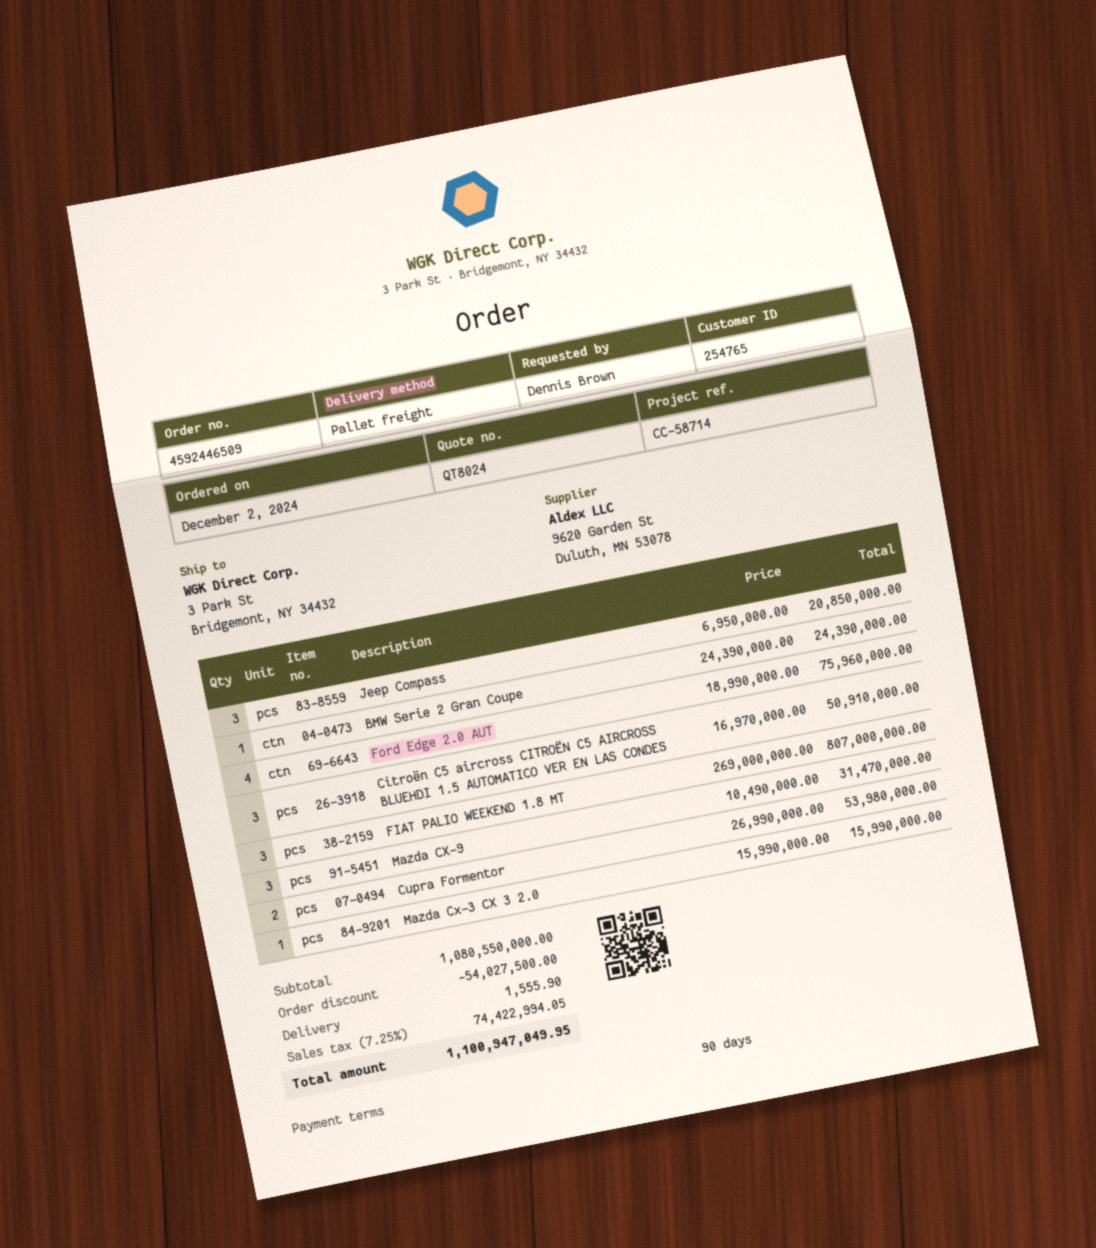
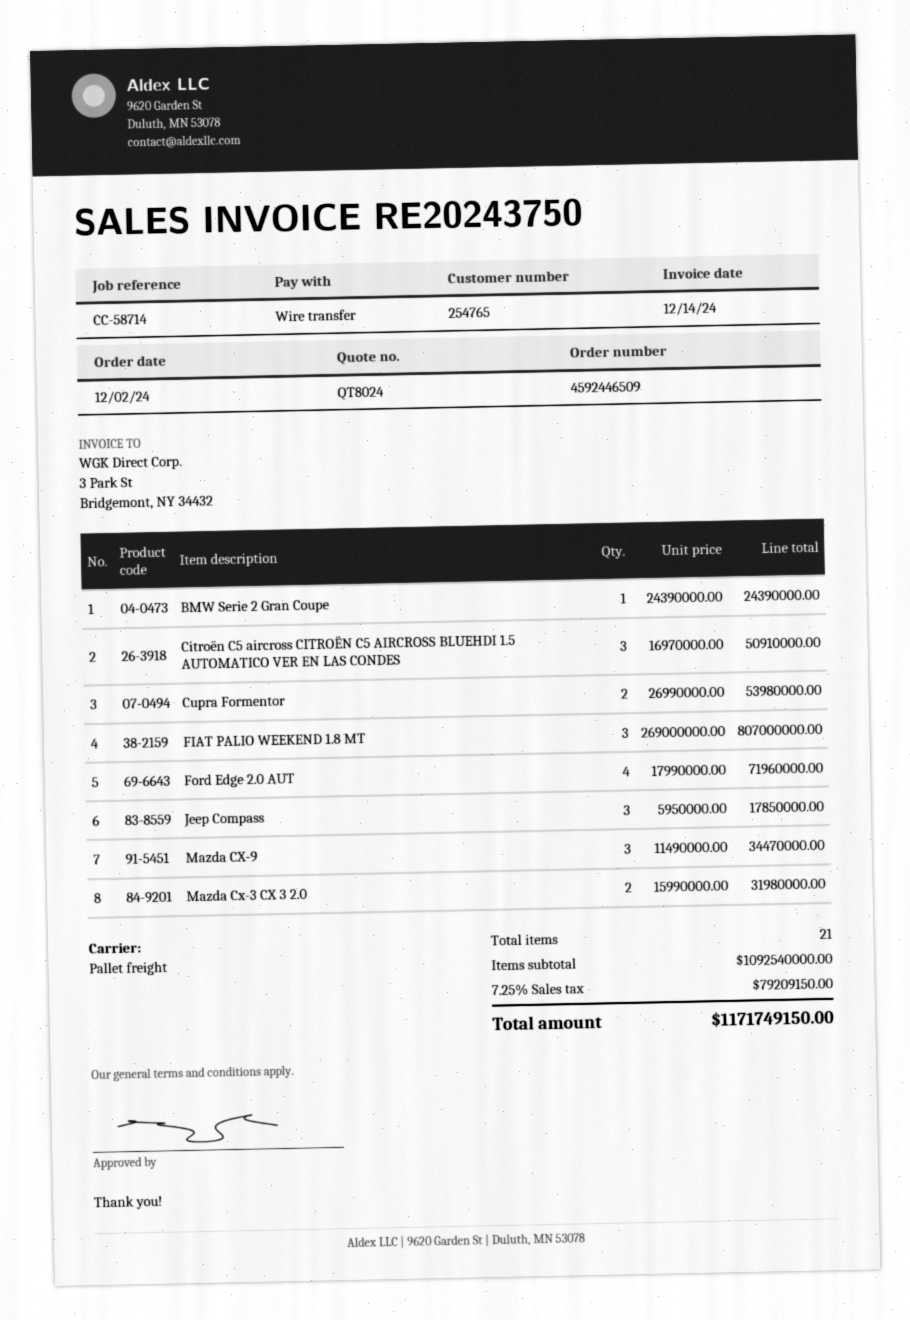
Jeep Compass: 3 x 6950000.00 = 20850000.00 -> 3 x 5950000.00 = 17850000.00
Ford Edge 2.0 AUT: 4 x 18990000.00 = 75960000.00 -> 4 x 17990000.00 = 71960000.00
Mazda CX-9: 3 x 10490000.00 = 31470000.00 -> 3 x 11490000.00 = 34470000.00
Mazda Cx-3 CX 3 2.0: 1 x 15990000.00 = 15990000.00 -> 2 x 15990000.00 = 31980000.00
subtotal: 1080550000.00 -> 1092540000.00
discount: 54027500.00 -> none
shipping: 1555.90 -> none
tax: 7.25% = 74422994.05 -> 7.25% = 79209150.00
total: 1100947049.95 -> 1171749150.00

